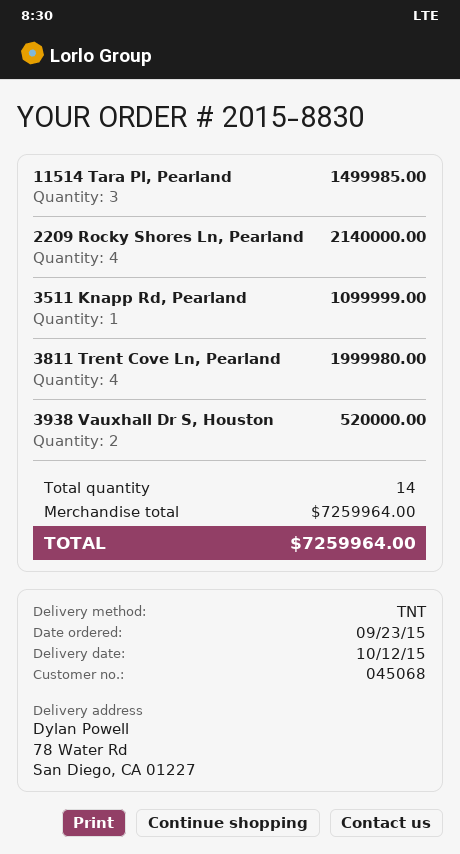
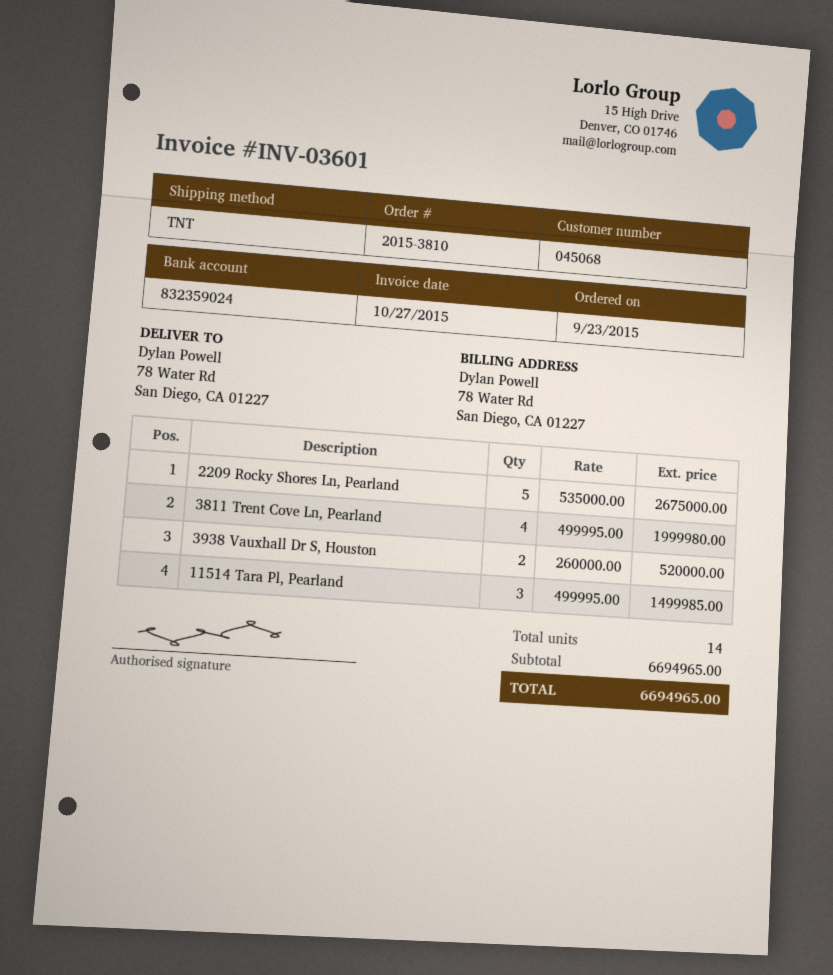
order number: 2015-8830 -> 2015-3810
2209 Rocky Shores Ln, Pearland: 4 for 2140000.00 -> 5 for 2675000.00
3511 Knapp Rd, Pearland: 1 for 1099999.00 -> none
subtotal: 7259964.00 -> 6694965.00
total: 7259964.00 -> 6694965.00

